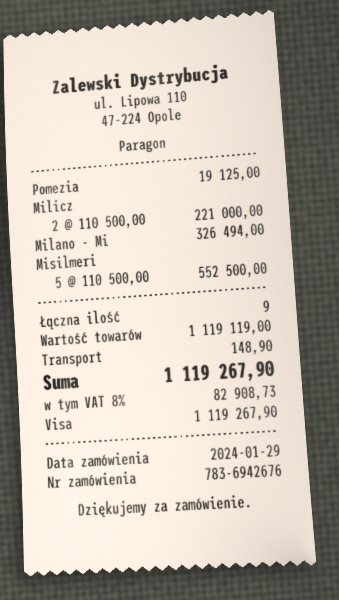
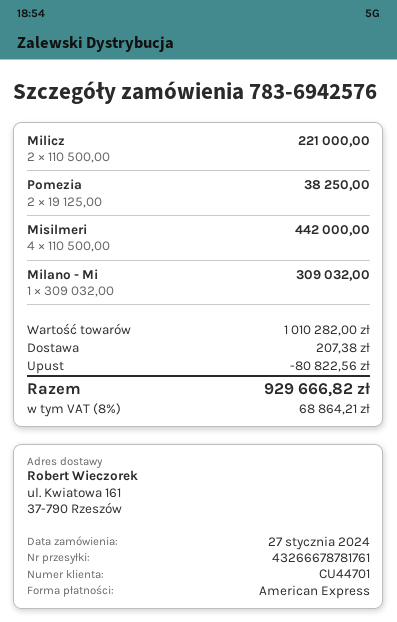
order number: 783-6942676 -> 783-6942576
order date: 2024-01-29 -> 2024-01-27
payment method: Visa -> American Express
Pomezia: 1 x 19125.00 = 19125.00 -> 2 x 19125.00 = 38250.00
Milano - Mi: 1 x 326494.00 = 326494.00 -> 1 x 309032.00 = 309032.00
Misilmeri: 5 x 110500.00 = 552500.00 -> 4 x 110500.00 = 442000.00
subtotal: 1119119.00 -> 1010282.00
discount: none -> 80822.56
shipping: 148.90 -> 207.38
tax: 8% = 82908.73 -> 8% = 68864.21
total: 1119267.90 -> 929666.82

